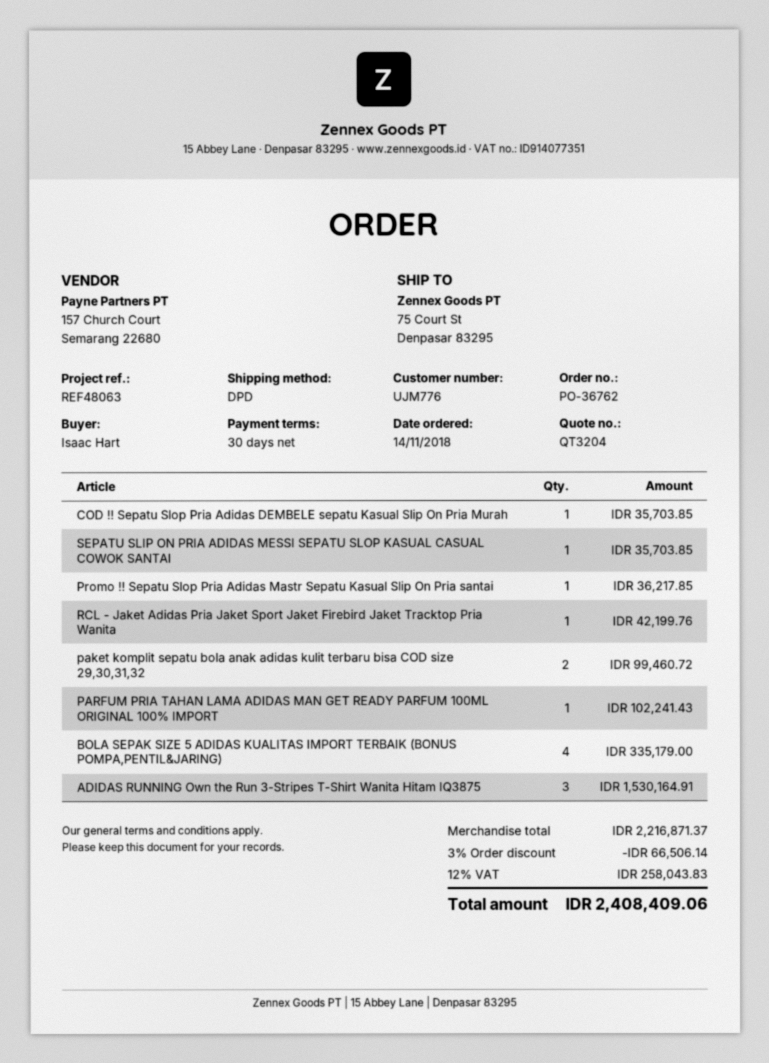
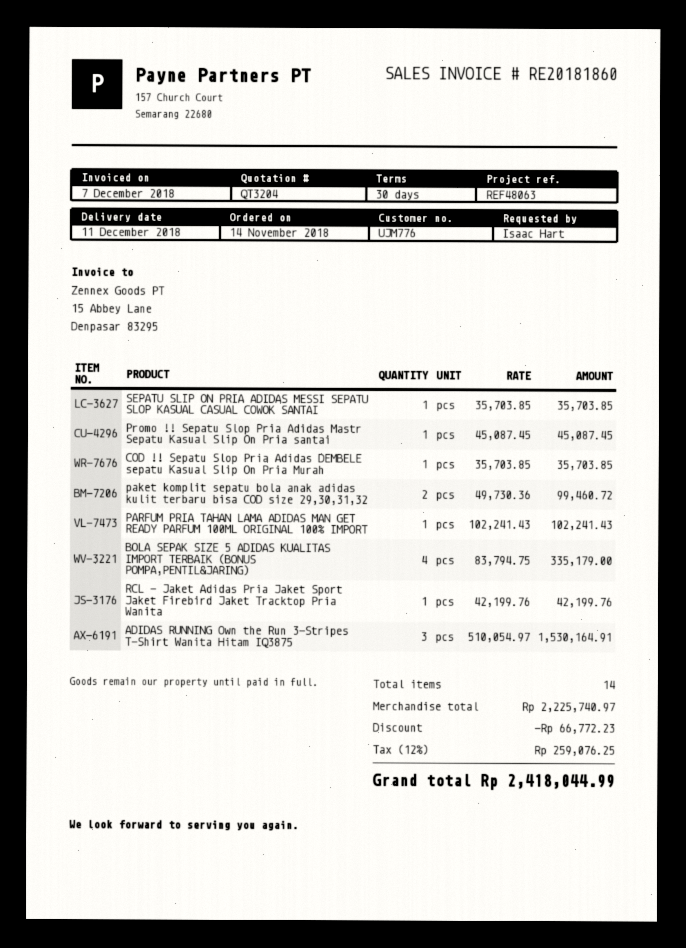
Promo !! Sepatu Slop Pria Adidas Mastr Sepatu Kasual Slip On Pria santai: 1 for 36217.85 -> 1 for 45087.45
subtotal: 2216871.37 -> 2225740.97
discount: 66506.14 -> 66772.23
tax: 12% = 258043.83 -> 12% = 259076.25
total: 2408409.06 -> 2418044.99

